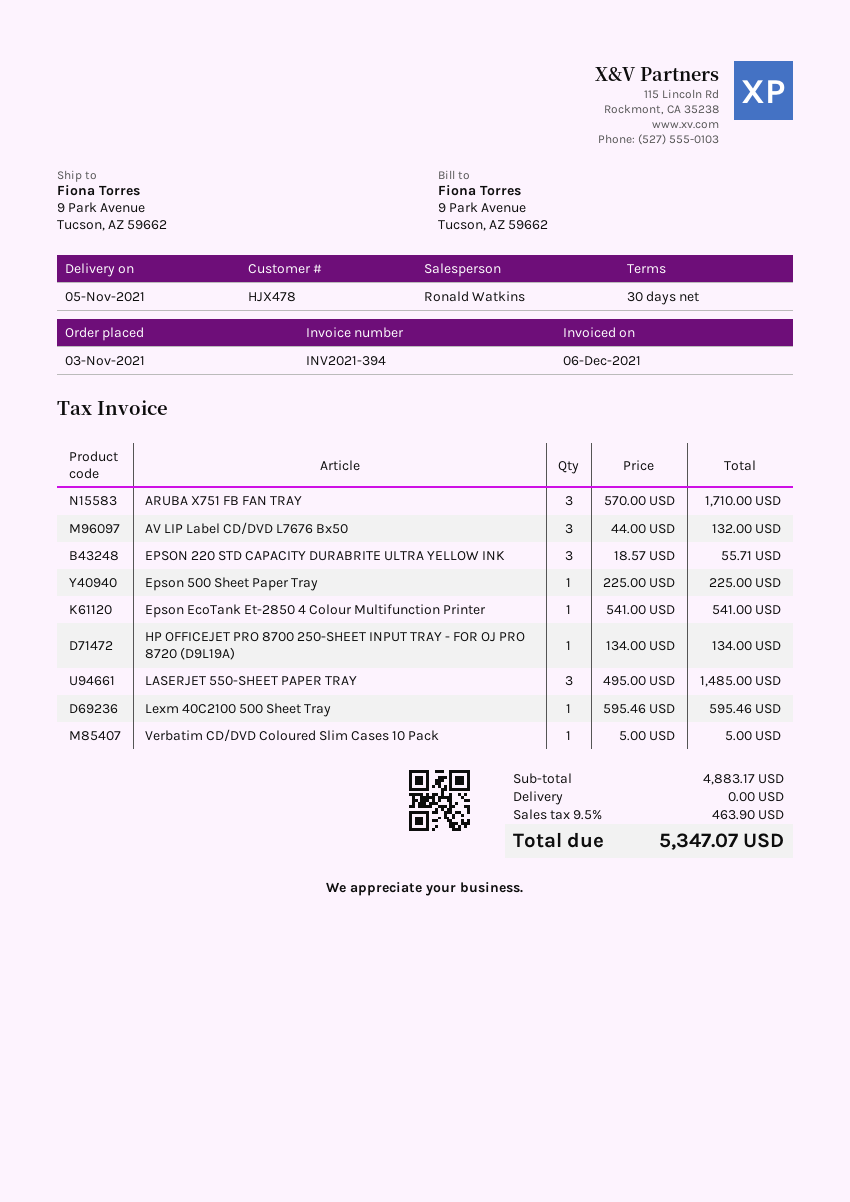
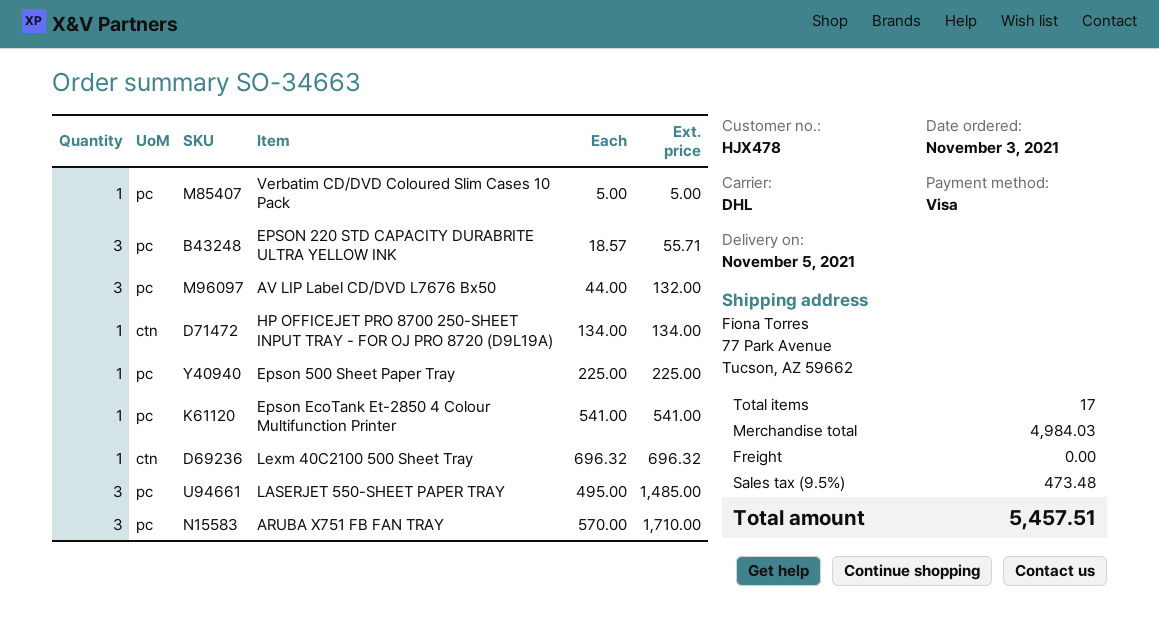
ship to: 9 Park Avenue, Tucson, AZ 59662 -> 77 Park Avenue, Tucson, AZ 59662
Lexm 40C2100 500 Sheet Tray: 1 x 595.46 = 595.46 -> 1 x 696.32 = 696.32
subtotal: 4883.17 -> 4984.03
tax: 9.5% = 463.90 -> 9.5% = 473.48
total: 5347.07 -> 5457.51

